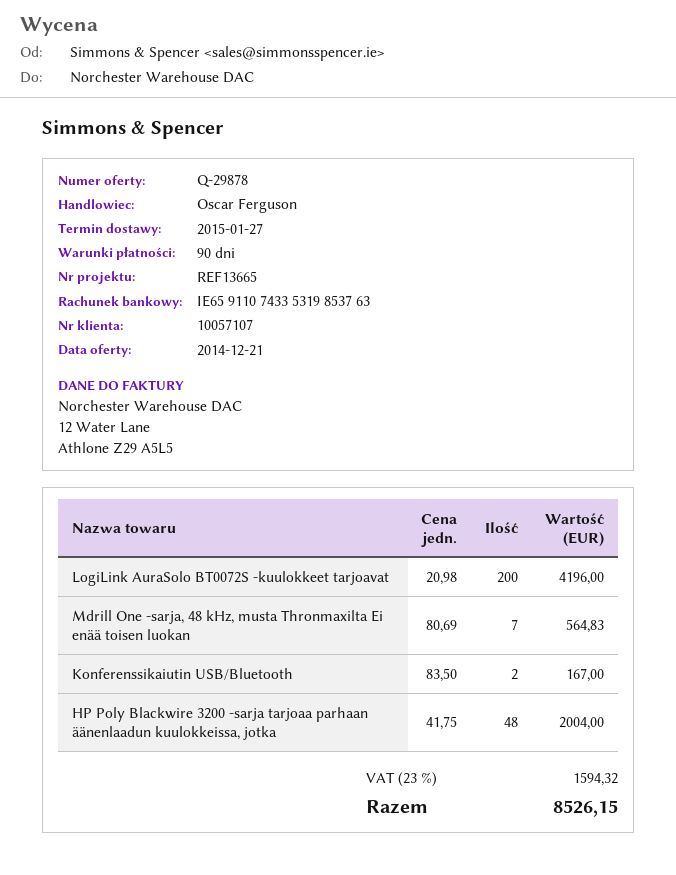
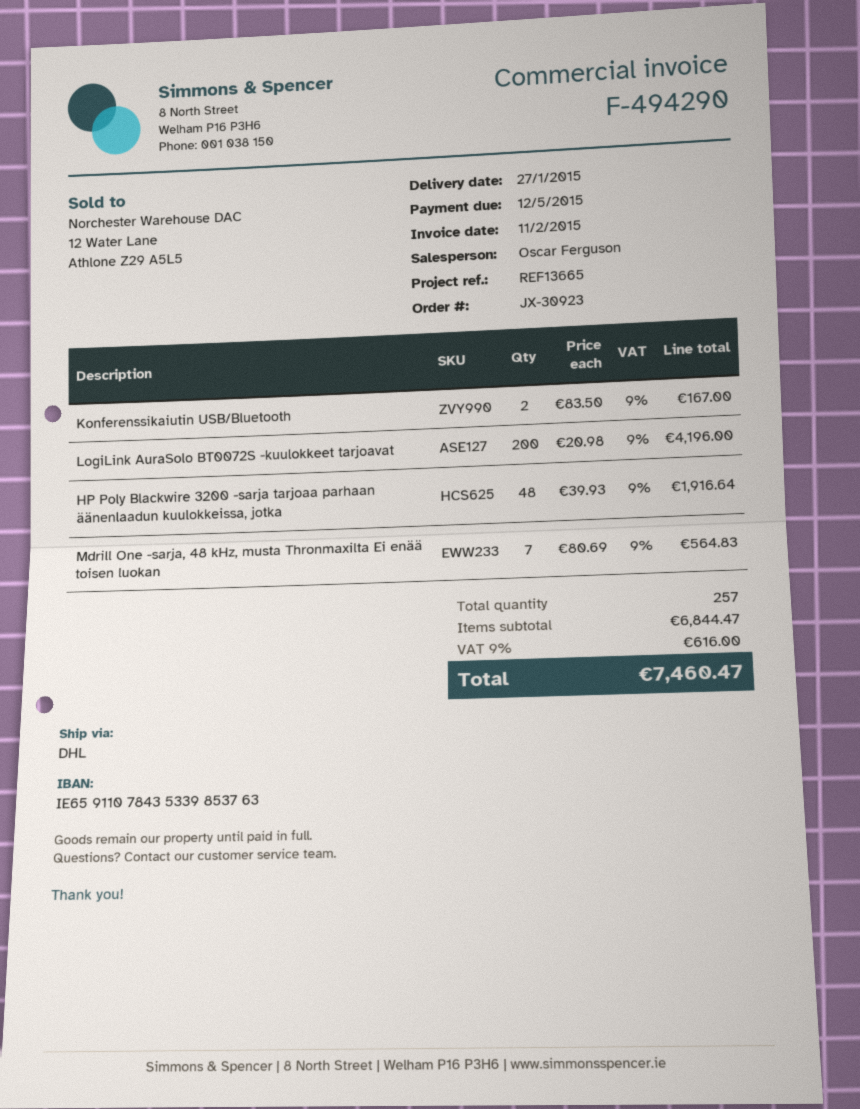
bank account: IE65911074335319853763 -> IE65911078435339853763
HP Poly Blackwire 3200 -sarja tarjoaa parhaan äänenlaadun kuulokkeissa, jotka: 48 x 41.75 = 2004.00 -> 48 x 39.93 = 1916.64
tax: 23% = 1594.32 -> 9% = 616.00
total: 8526.15 -> 7460.47

